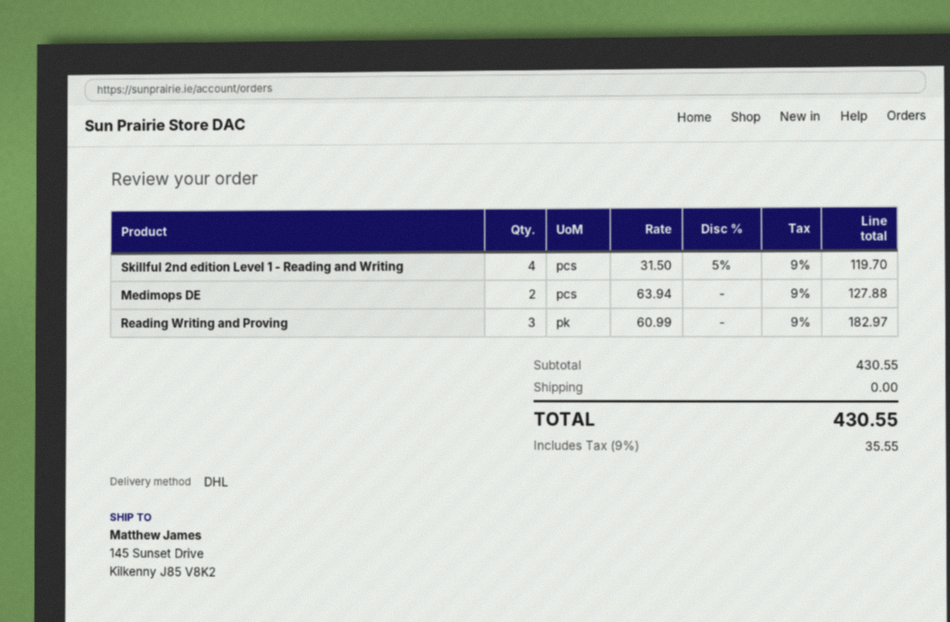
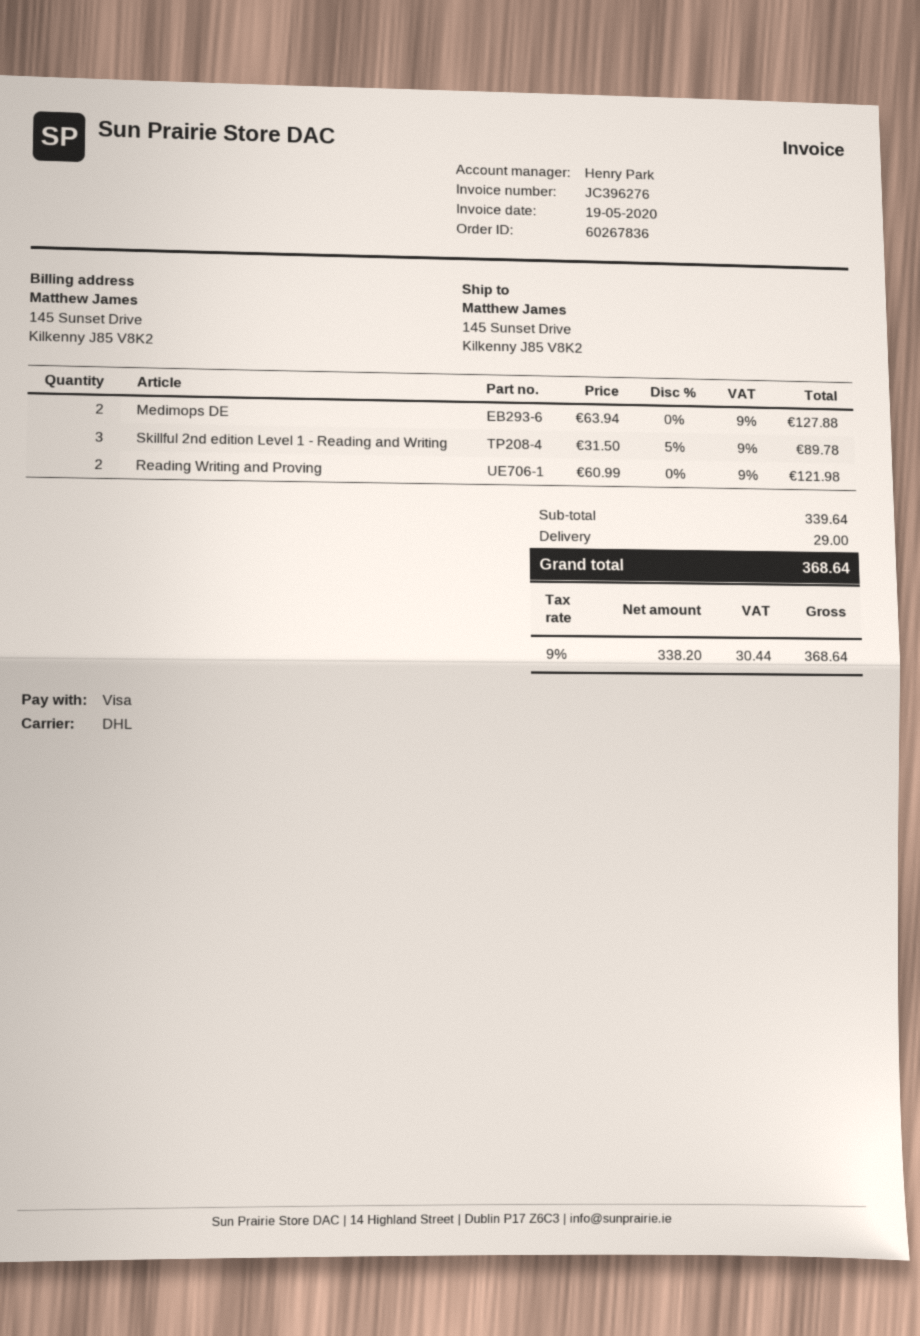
Skillful 2nd edition Level 1 - Reading and Writing: 4 x 31.50 - 5% = 119.70 -> 3 x 31.50 - 5% = 89.78
Reading Writing and Proving: 3 x 60.99 = 182.97 -> 2 x 60.99 = 121.98
subtotal: 430.55 -> 339.64
shipping: 0.00 -> 29.00
tax: 9% = 35.55 -> 9% = 30.44
total: 430.55 -> 368.64

